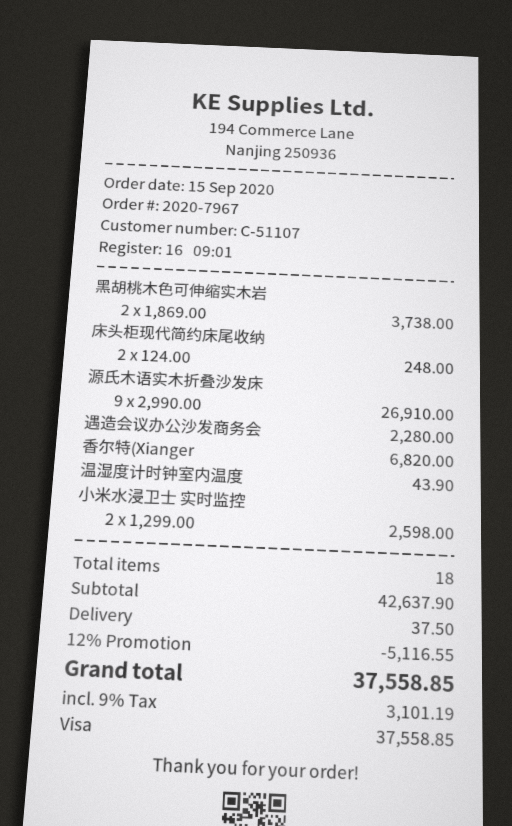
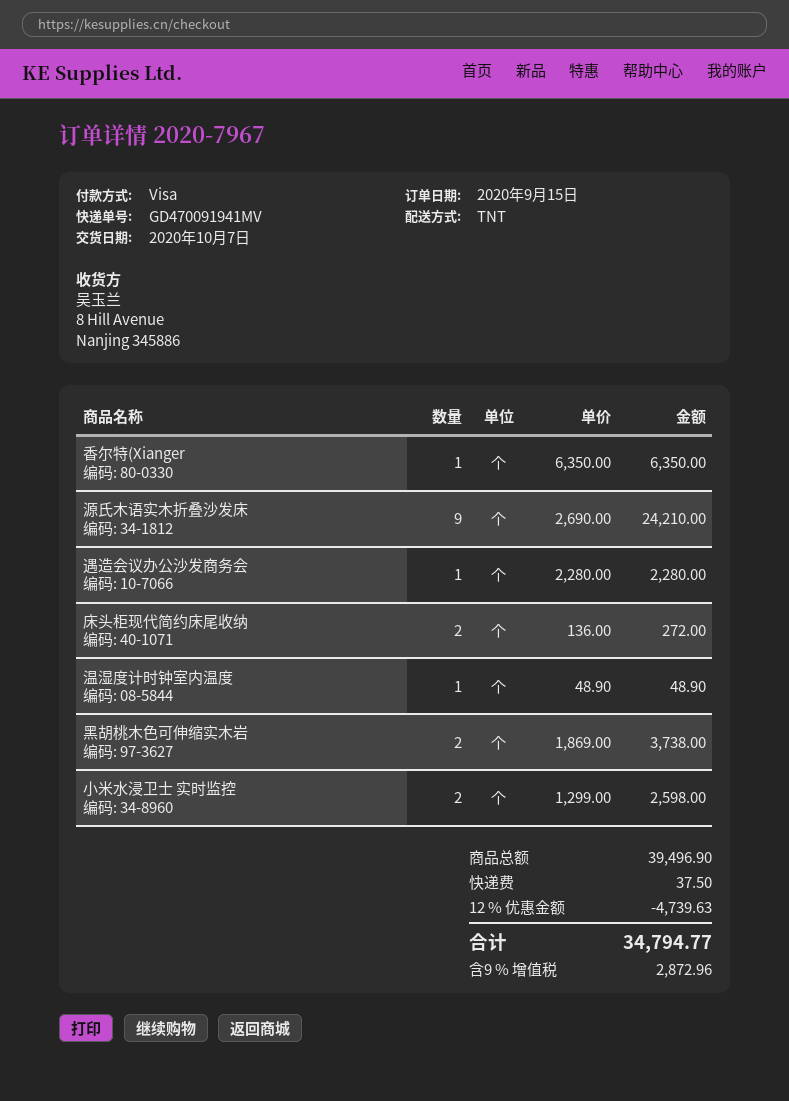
床头柜现代简约床尾收纳: 2 x 124.00 = 248.00 -> 2 x 136.00 = 272.00
源氏木语实木折叠沙发床: 9 x 2990.00 = 26910.00 -> 9 x 2690.00 = 24210.00
香尔特(Xianger: 1 x 6820.00 = 6820.00 -> 1 x 6350.00 = 6350.00
温湿度计时钟室内温度: 1 x 43.90 = 43.90 -> 1 x 48.90 = 48.90
subtotal: 42637.90 -> 39496.90
discount: 12% = 5116.55 -> 12% = 4739.63
tax: 9% = 3101.19 -> 9% = 2872.96
total: 37558.85 -> 34794.77

